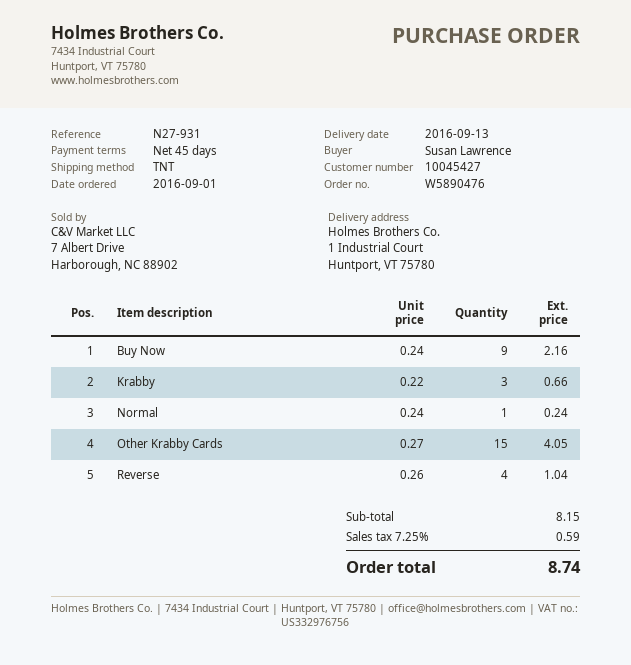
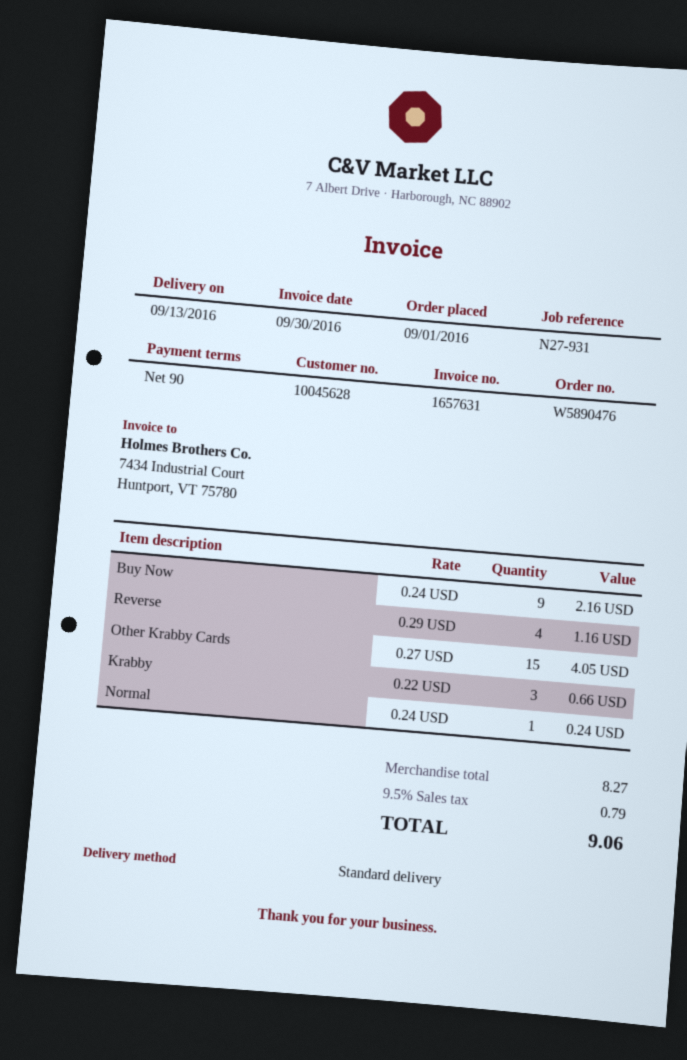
payment terms: 45 days -> 90 days
customer number: 10045427 -> 10045628
shipping method: TNT -> standard
Reverse: 4 x 0.26 = 1.04 -> 4 x 0.29 = 1.16
subtotal: 8.15 -> 8.27
tax: 7.25% = 0.59 -> 9.5% = 0.79
total: 8.74 -> 9.06

